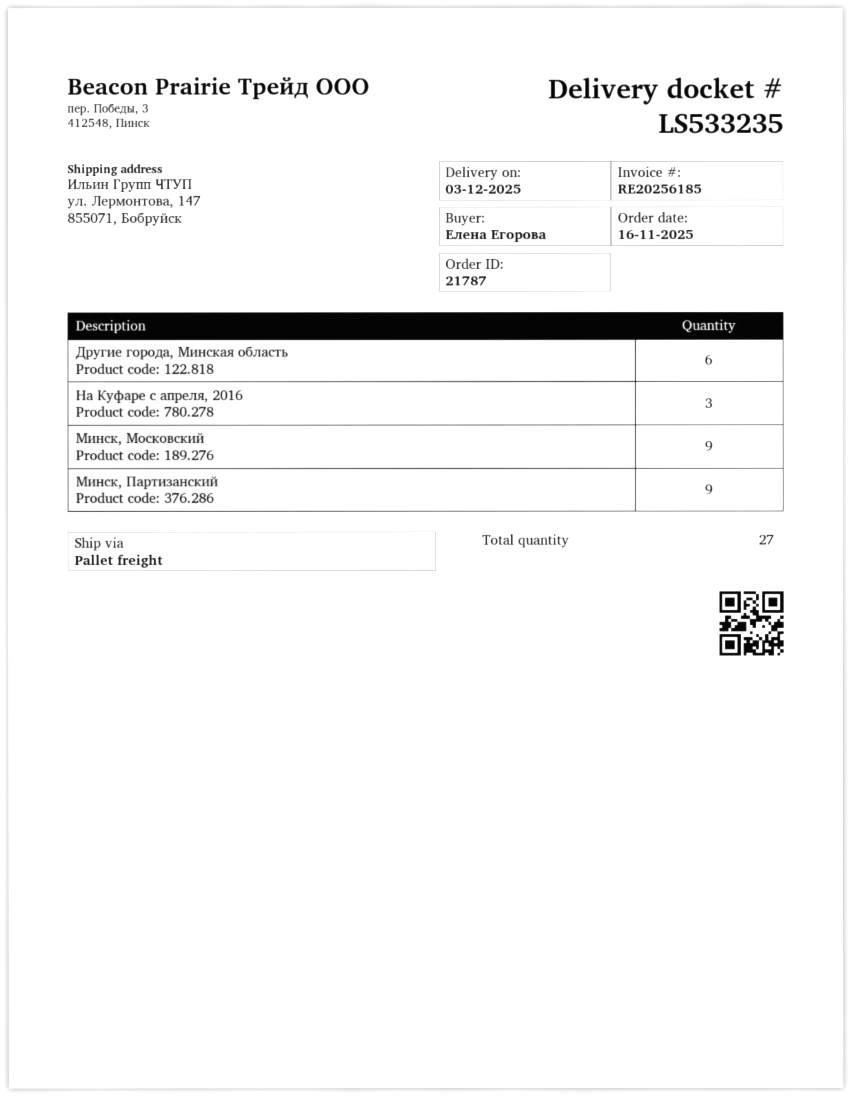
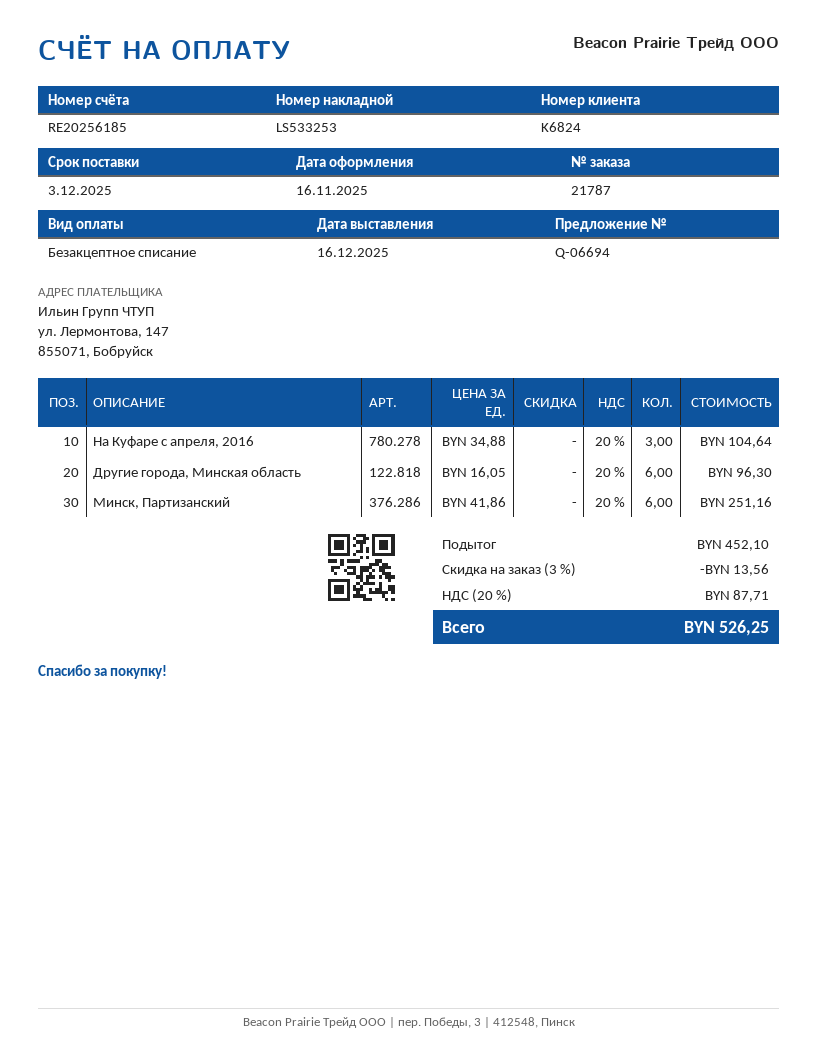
delivery note number: LS533235 -> LS533253
Минск, Московский: 9 -> none
Минск, Партизанский: 9 -> 6

